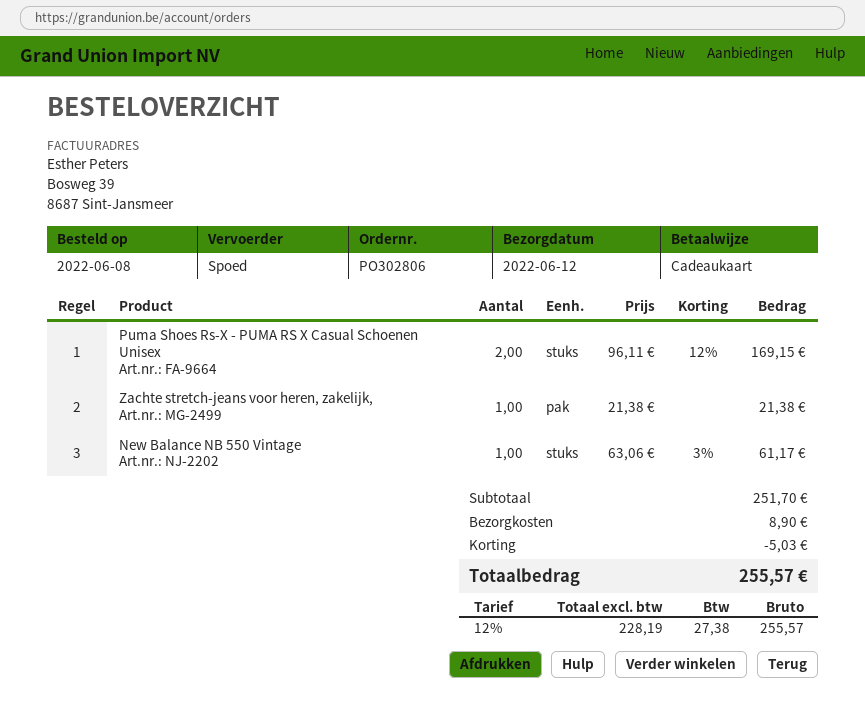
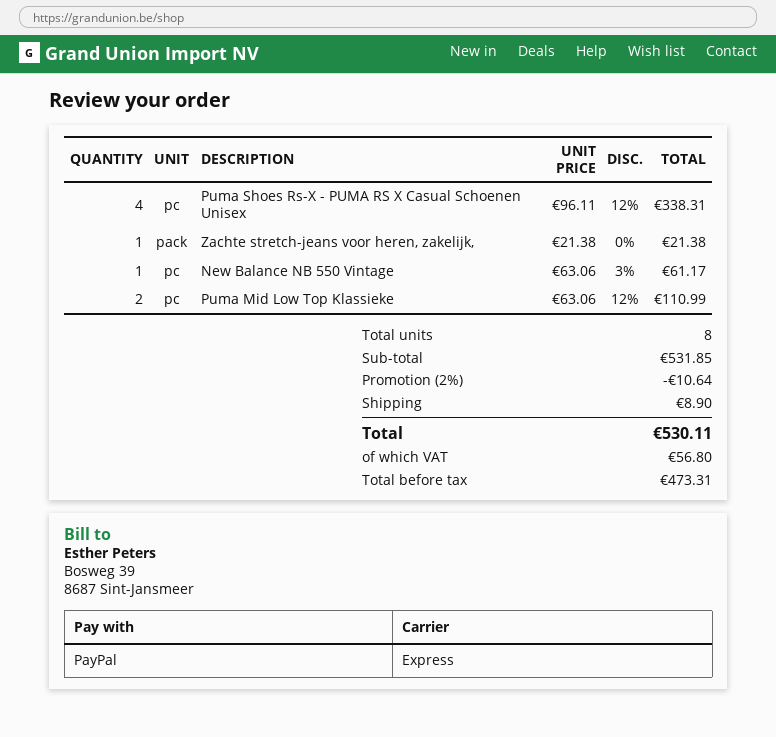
payment method: gift card -> PayPal
Puma Shoes Rs-X - PUMA RS X Casual Schoenen Unisex: 2 x 96.11 - 12% = 169.15 -> 4 x 96.11 - 12% = 338.31
Puma Mid Low Top Klassieke: none -> 2 x 63.06 - 12% = 110.99
subtotal: 251.70 -> 531.85
discount: 5.03 -> 10.64
net: 228.19 -> 473.31
tax: 27.38 -> 56.80
total: 255.57 -> 530.11

